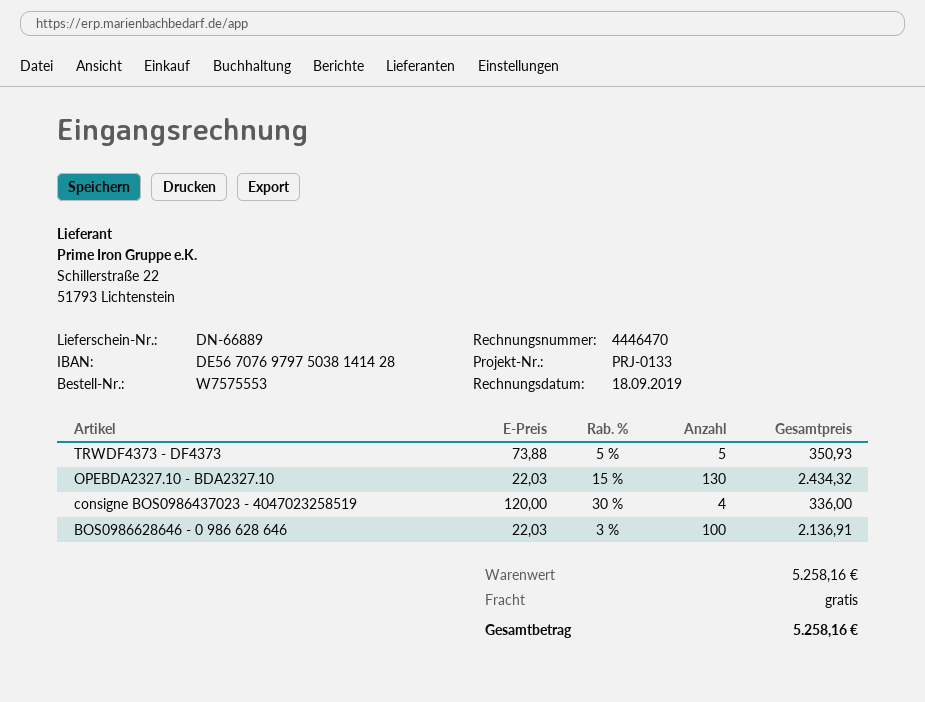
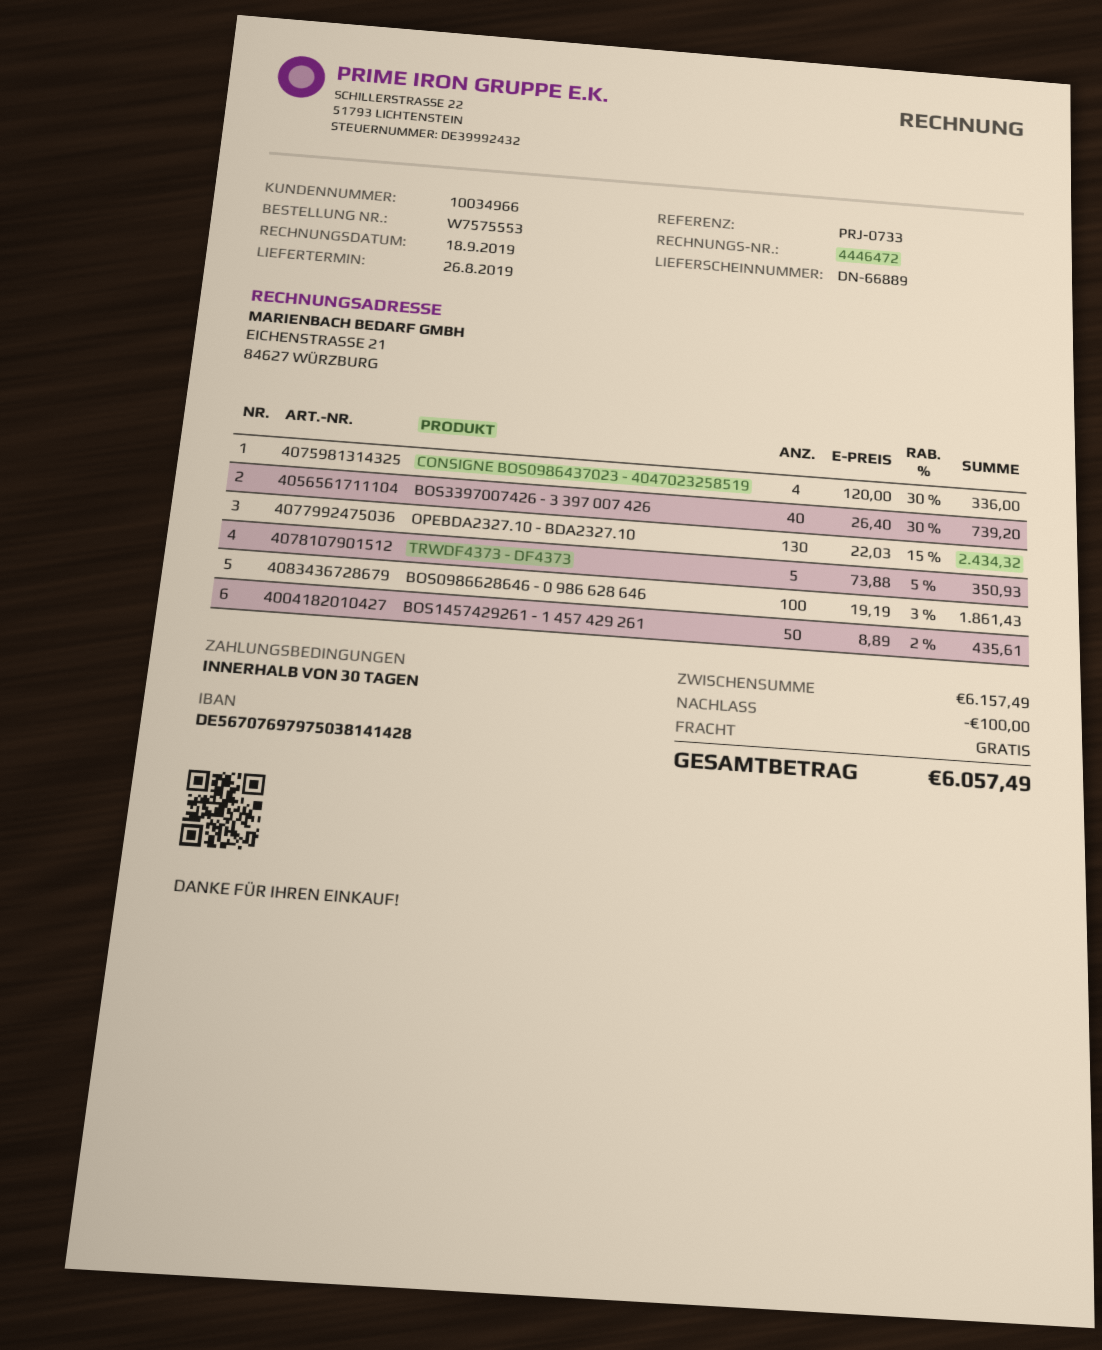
invoice number: 4446470 -> 4446472
reference: PRJ-0133 -> PRJ-0733
BOS0986628646 - 0 986 628 646: 100 x 22.03 - 3% = 2136.91 -> 100 x 19.19 - 3% = 1861.43
BOS3397007426 - 3 397 007 426: none -> 40 x 26.40 - 30% = 739.20
BOS1457429261 - 1 457 429 261: none -> 50 x 8.89 - 2% = 435.61
subtotal: 5258.16 -> 6157.49
discount: none -> 100.00
total: 5258.16 -> 6057.49

